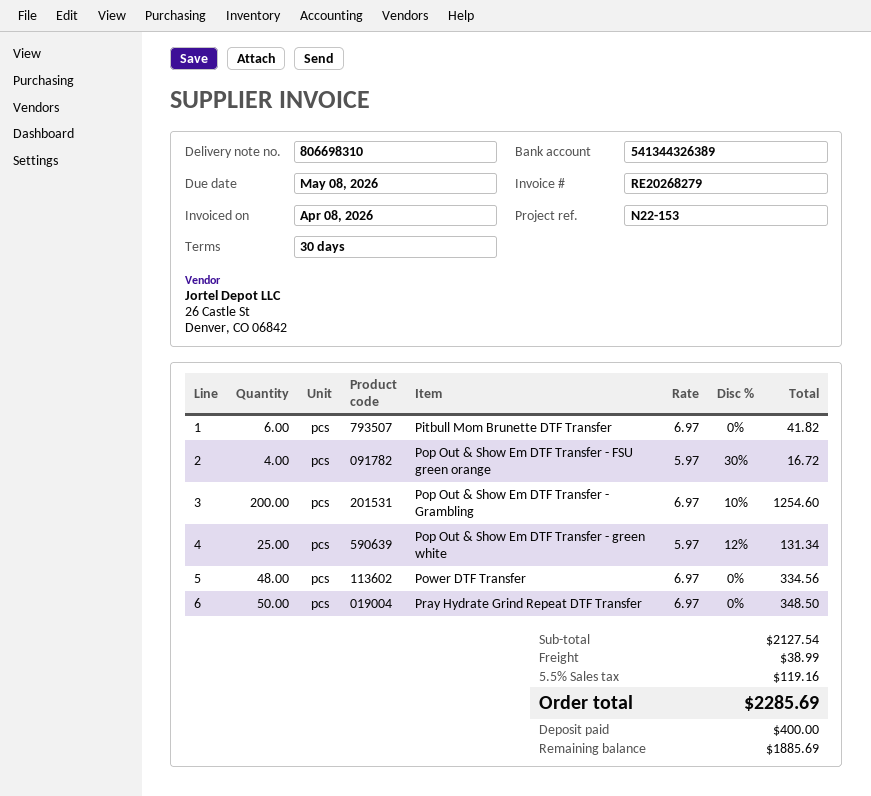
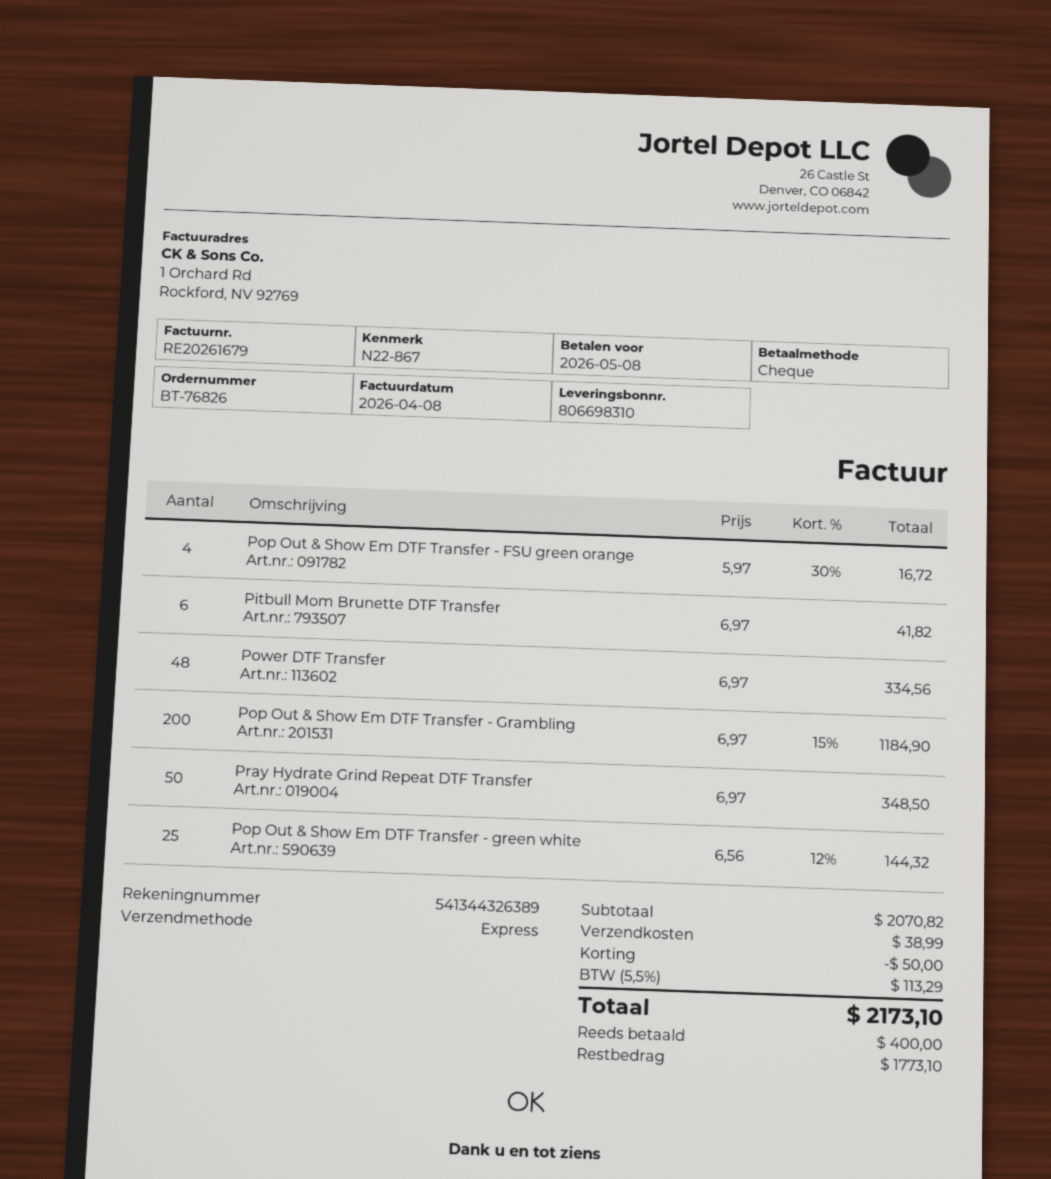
invoice number: RE20268279 -> RE20261679
reference: N22-153 -> N22-867
Pop Out & Show Em DTF Transfer - Grambling: 200 x 6.97 - 10% = 1254.60 -> 200 x 6.97 - 15% = 1184.90
Pop Out & Show Em DTF Transfer - green white: 25 x 5.97 - 12% = 131.34 -> 25 x 6.56 - 12% = 144.32
subtotal: 2127.54 -> 2070.82
discount: none -> 50.00
tax: 5.5% = 119.16 -> 5.5% = 113.29
total: 2285.69 -> 2173.10
balance: 1885.69 -> 1773.10

